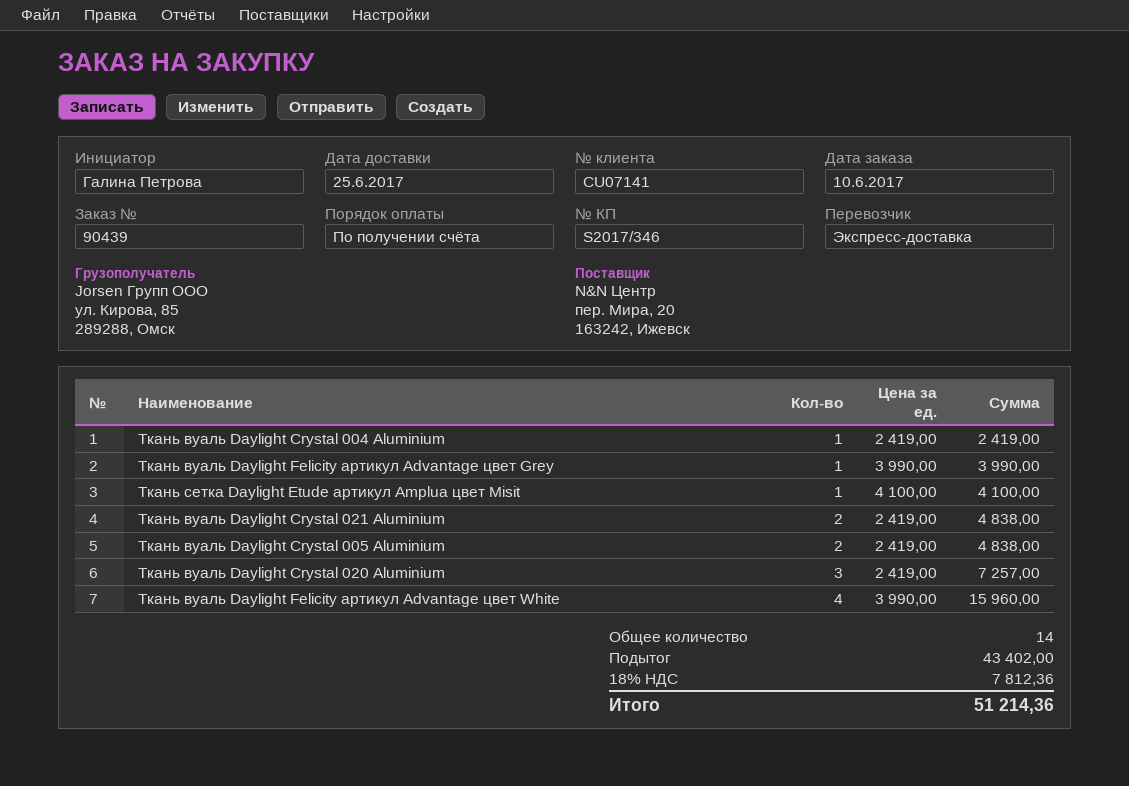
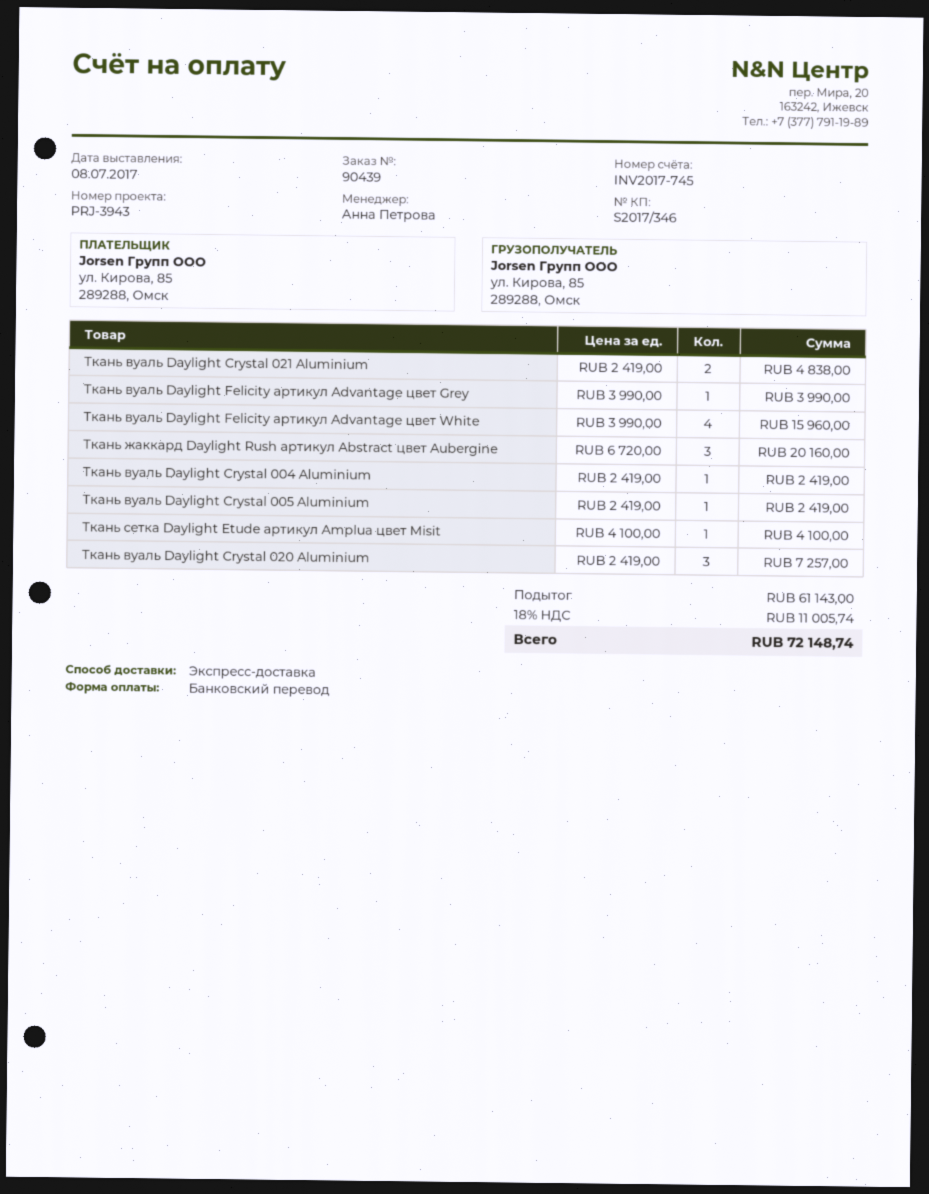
Ткань вуаль Daylight Crystal 005 Aluminium: 2 x 2419.00 = 4838.00 -> 1 x 2419.00 = 2419.00
Ткань жаккард Daylight Rush артикул Abstract цвет Aubergine: none -> 3 x 6720.00 = 20160.00
subtotal: 43402.00 -> 61143.00
tax: 18% = 7812.36 -> 18% = 11005.74
total: 51214.36 -> 72148.74

